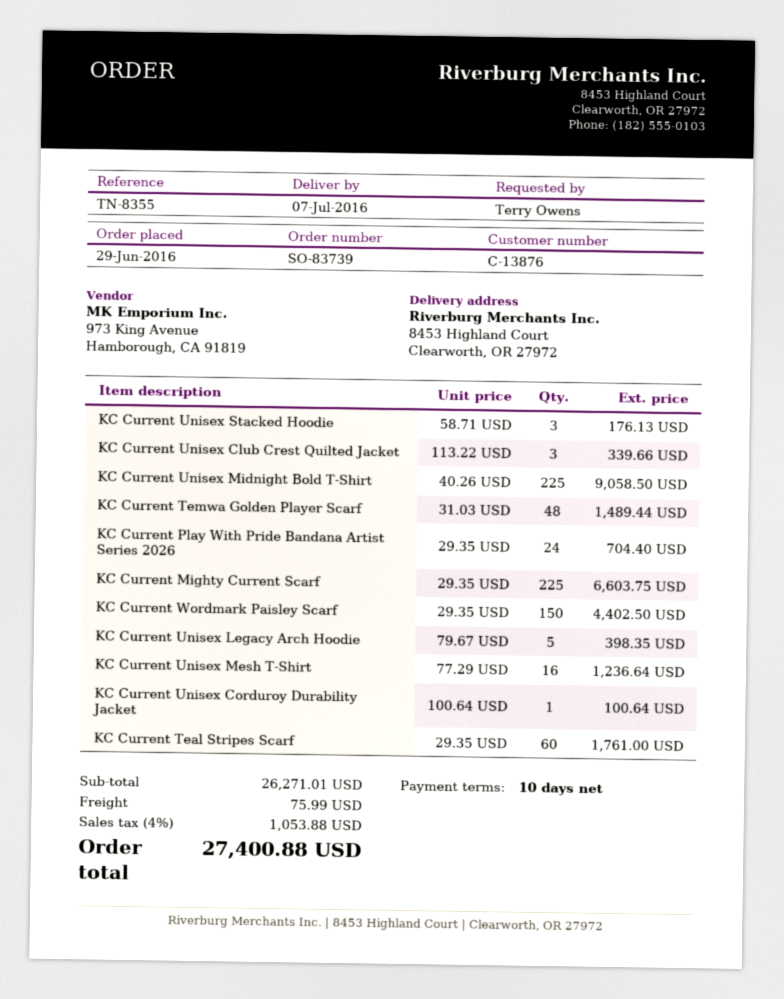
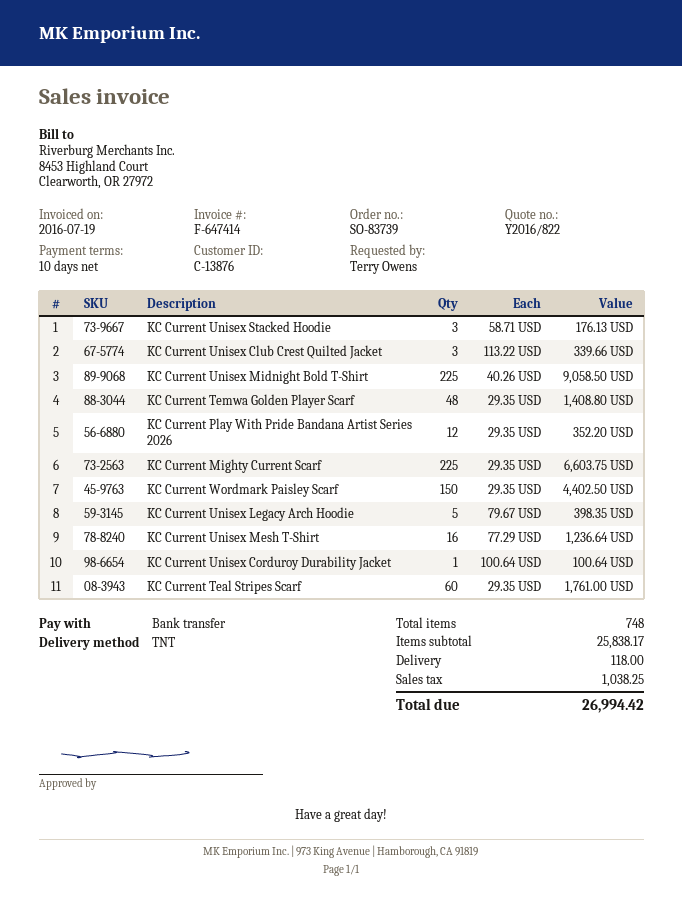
KC Current Temwa Golden Player Scarf: 48 x 31.03 = 1489.44 -> 48 x 29.35 = 1408.80
KC Current Play With Pride Bandana Artist Series 2026: 24 x 29.35 = 704.40 -> 12 x 29.35 = 352.20
subtotal: 26271.01 -> 25838.17
shipping: 75.99 -> 118.00
tax: 1053.88 -> 1038.25
total: 27400.88 -> 26994.42

